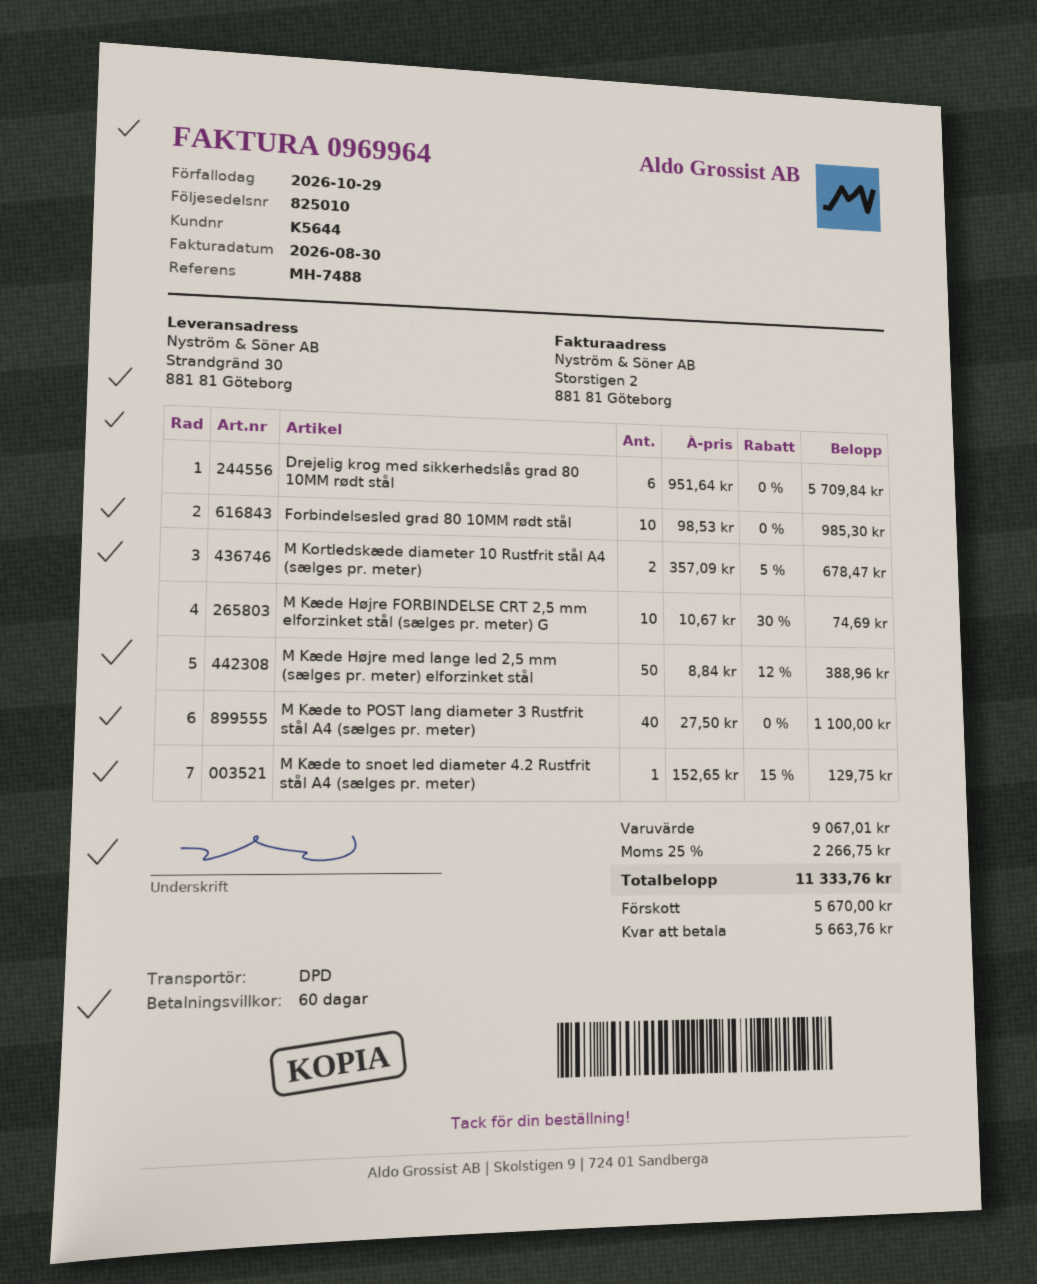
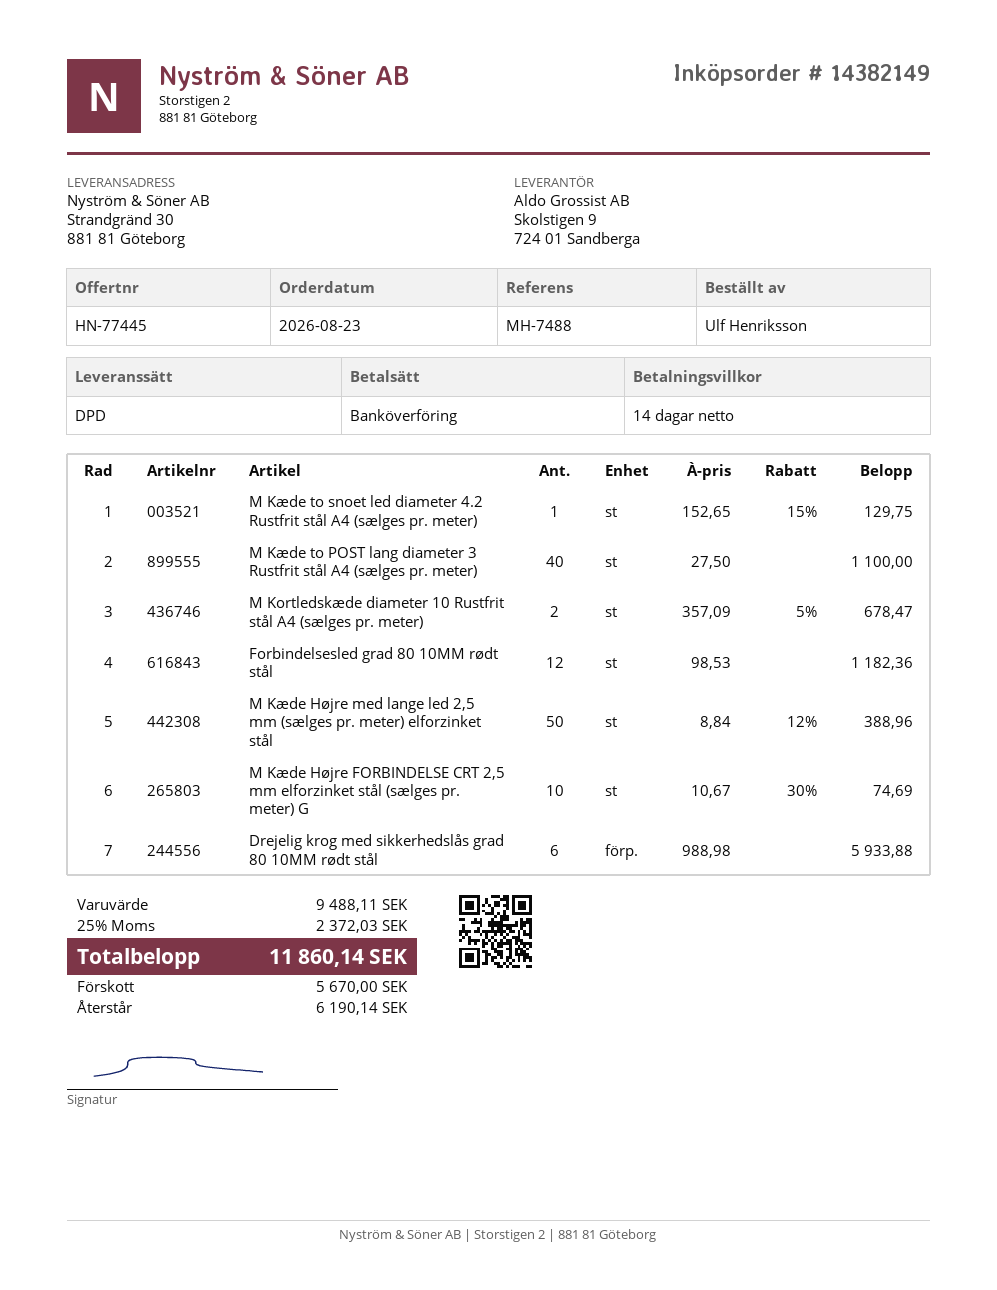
payment terms: 60 days -> 14 days
Drejelig krog med sikkerhedslås grad 80 10MM rødt stål: 6 x 951.64 = 5709.84 -> 6 x 988.98 = 5933.88
Forbindelsesled grad 80 10MM rødt stål: 10 x 98.53 = 985.30 -> 12 x 98.53 = 1182.36
subtotal: 9067.01 -> 9488.11
tax: 25% = 2266.75 -> 25% = 2372.03
total: 11333.76 -> 11860.14
balance: 5663.76 -> 6190.14

